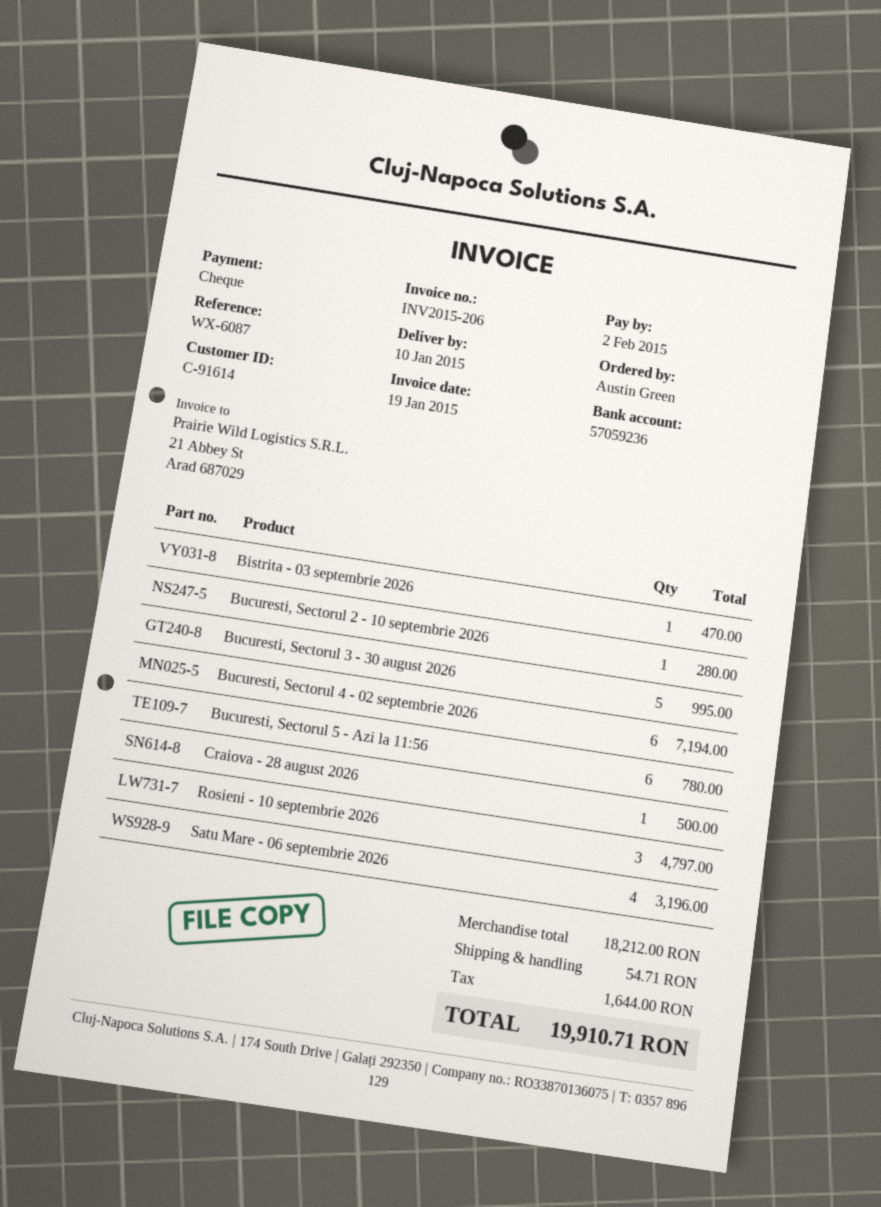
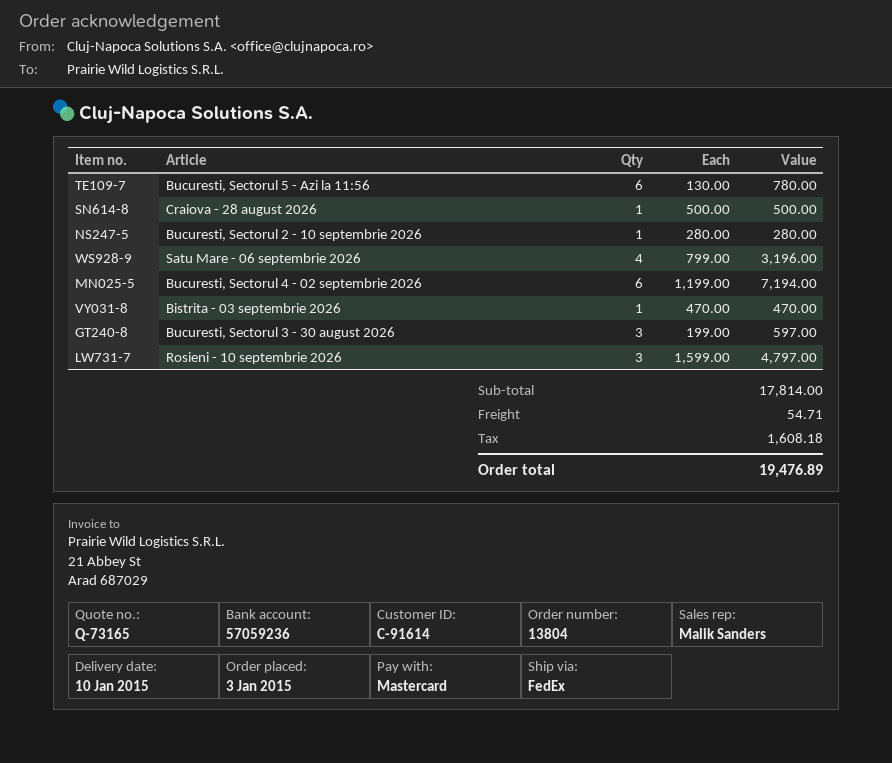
payment method: cheque -> Mastercard
Bucuresti, Sectorul 3 - 30 august 2026: 5 for 995.00 -> 3 for 597.00
subtotal: 18212.00 -> 17814.00
tax: 1644.00 -> 1608.18
total: 19910.71 -> 19476.89

